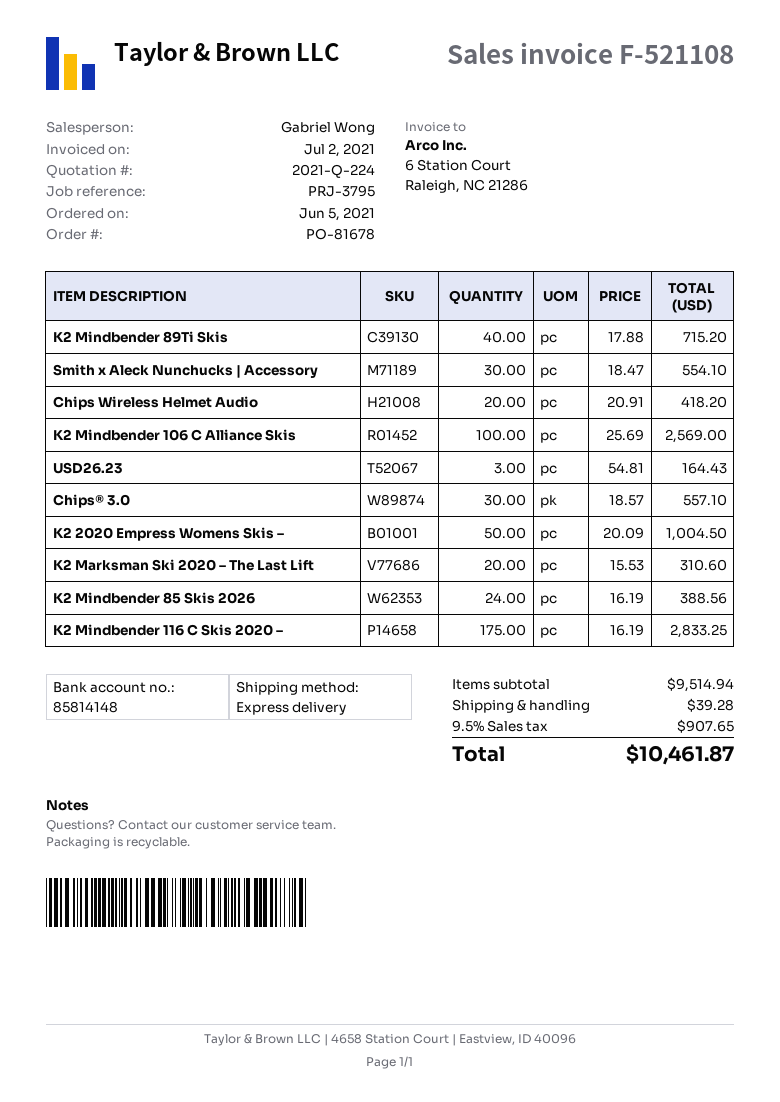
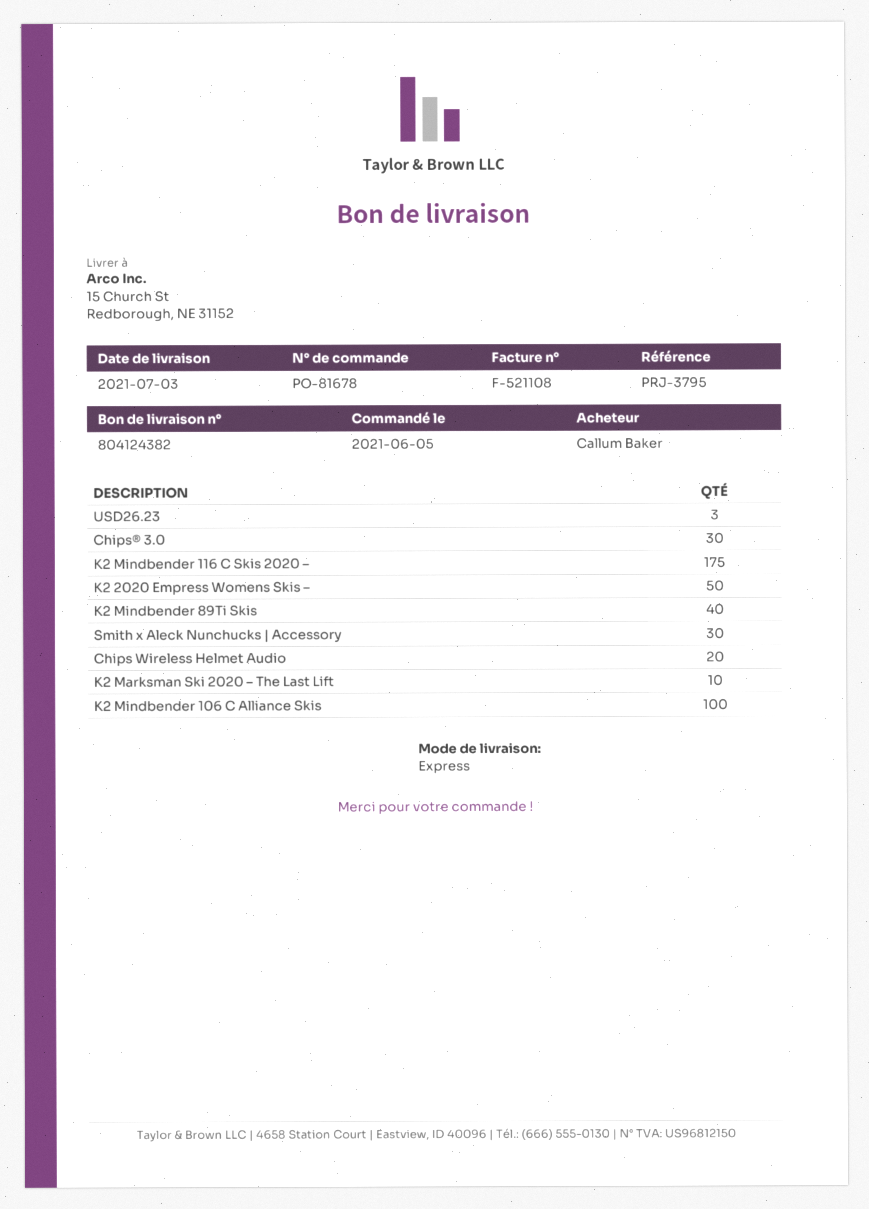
K2 Marksman Ski 2020 – The Last Lift: 20 -> 10
K2 Mindbender 85 Skis 2026: 24 -> none

